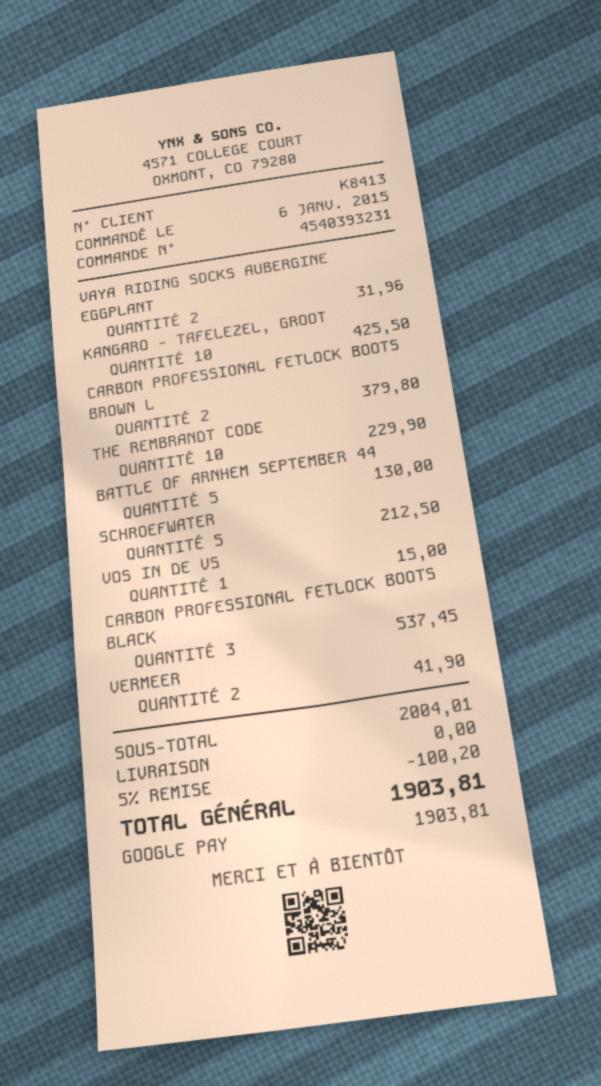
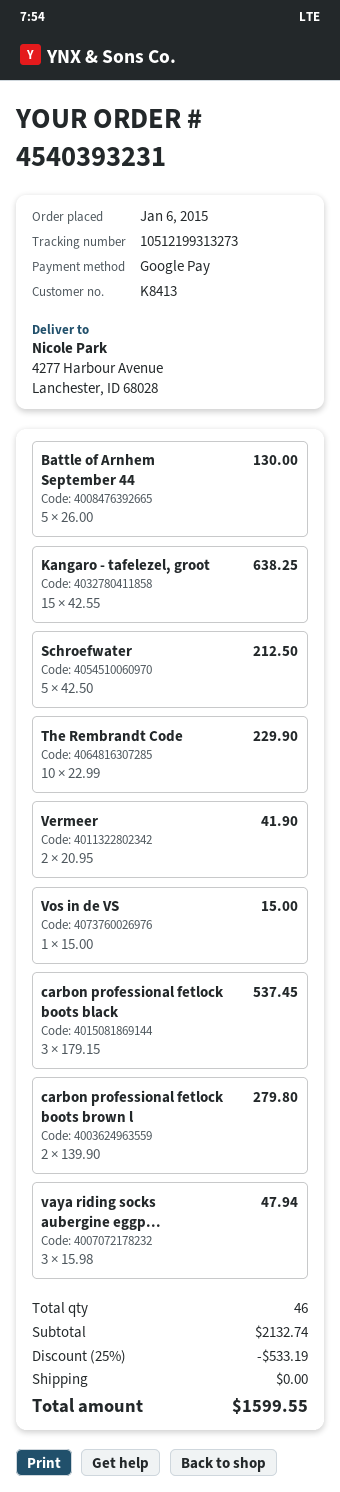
VAYA RIDING SOCKS AUBERGINE EGGPLANT: 2 for 31.96 -> 3 for 47.94
KANGARO - TAFELEZEL, GROOT: 10 for 425.50 -> 15 for 638.25
CARBON PROFESSIONAL FETLOCK BOOTS BROWN L: 2 for 379.80 -> 2 for 279.80
subtotal: 2004.01 -> 2132.74
discount: 5% = 100.20 -> 25% = 533.19
total: 1903.81 -> 1599.55

